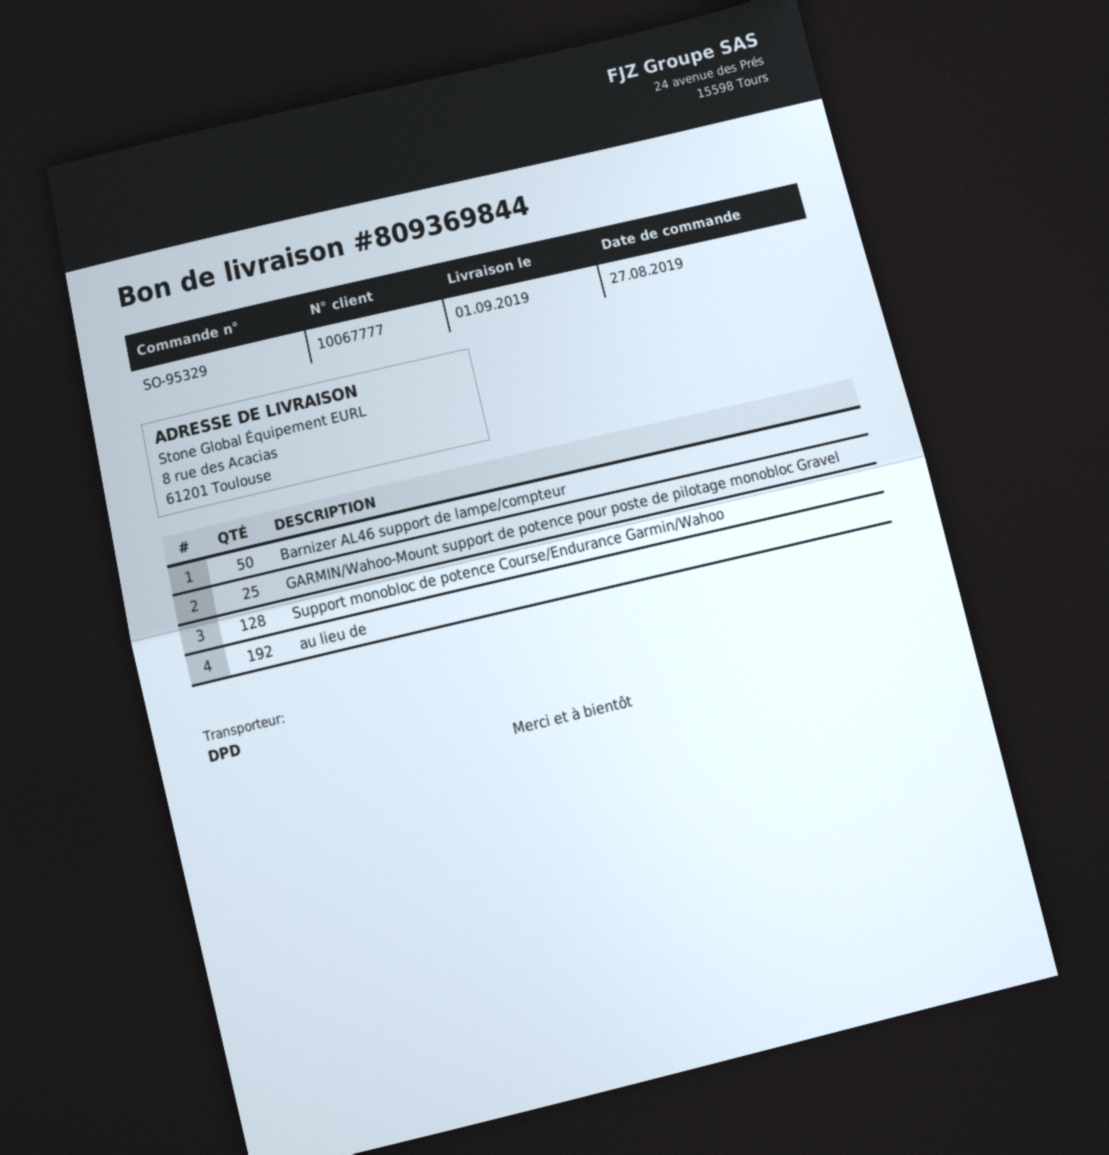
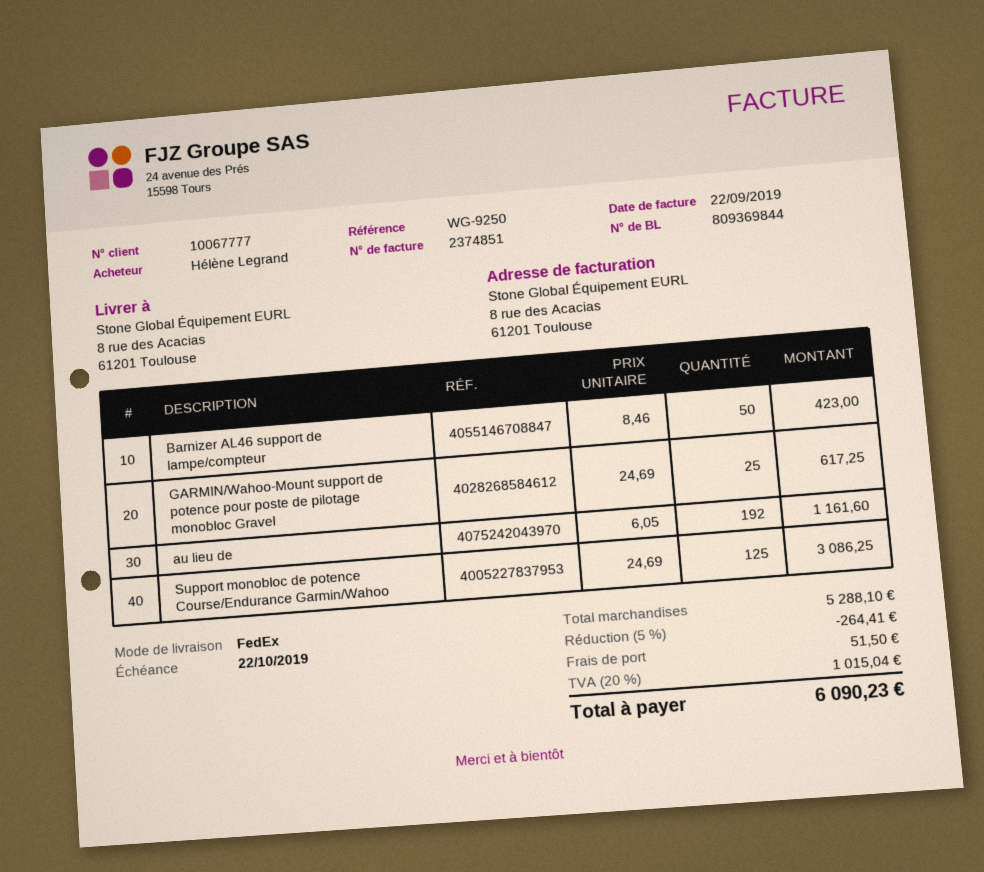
shipping method: DPD -> FedEx
Support monobloc de potence Course/Endurance Garmin/Wahoo: 128 -> 125

